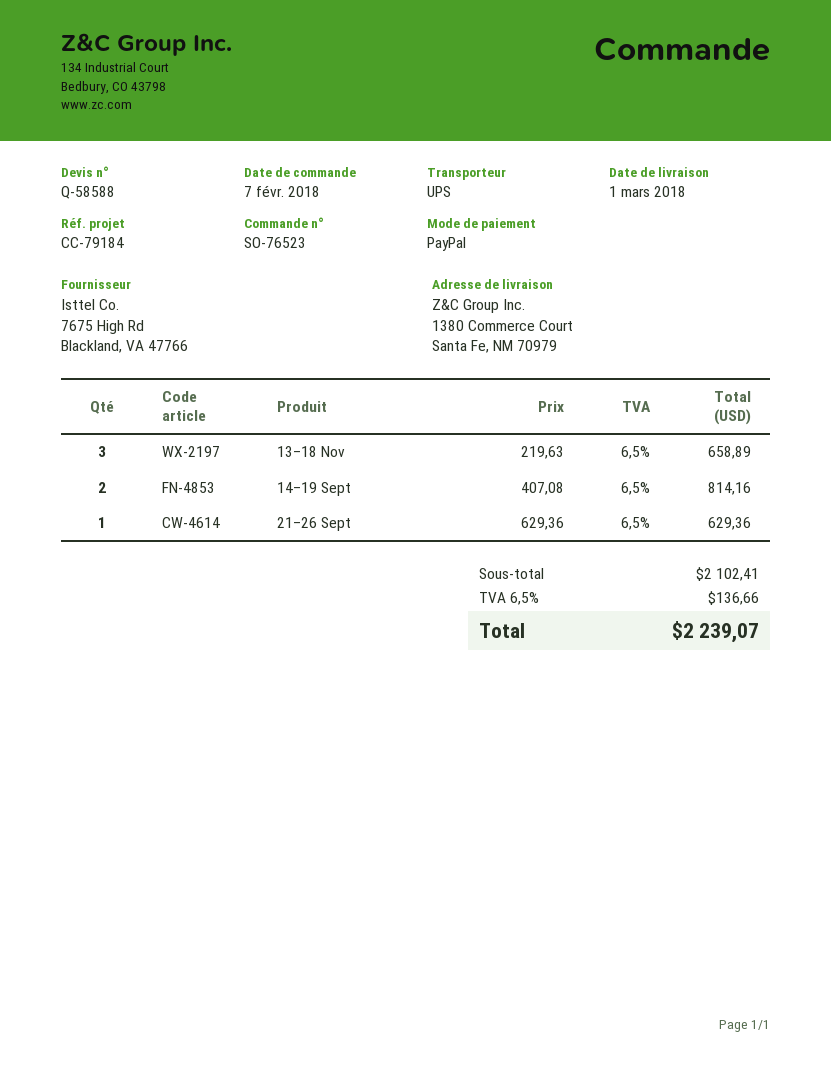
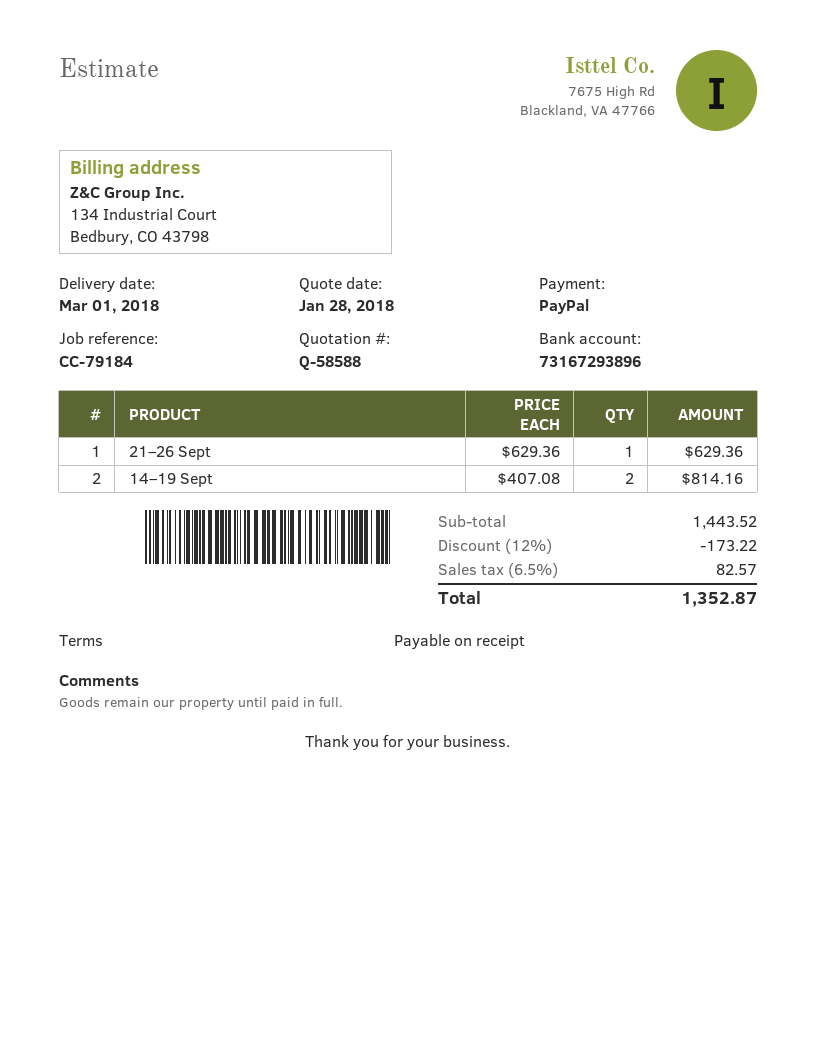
13–18 Nov: 3 x 219.63 = 658.89 -> none
subtotal: 2102.41 -> 1443.52
discount: none -> 12% = 173.22
tax: 6.5% = 136.66 -> 6.5% = 82.57
total: 2239.07 -> 1352.87

